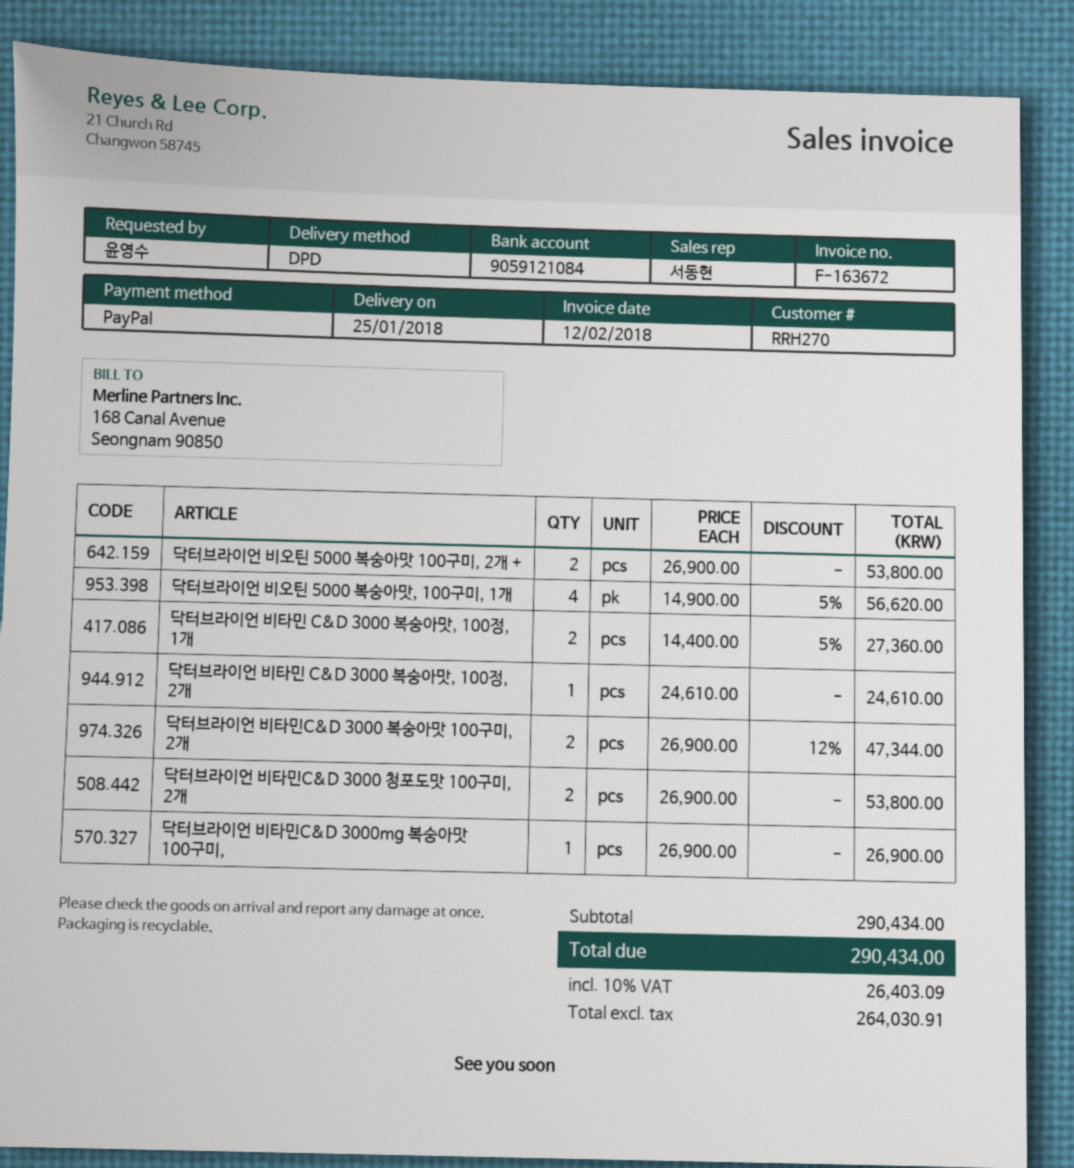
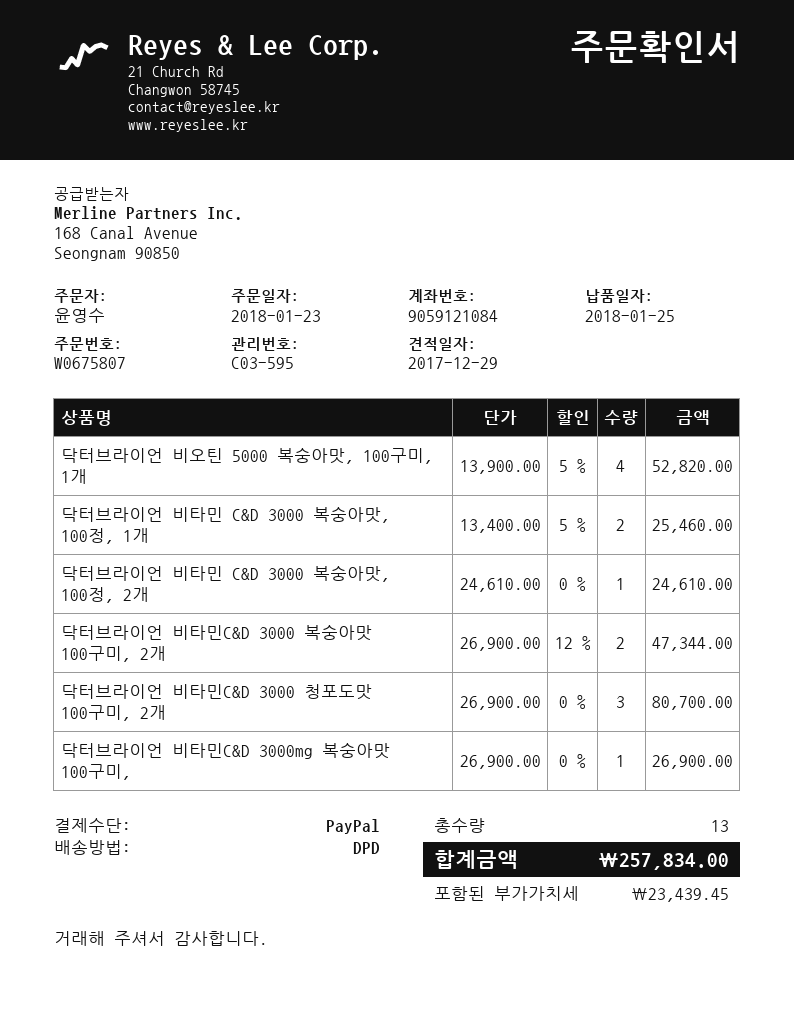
닥터브라이언 비오틴 5000 복숭아맛 100구미, 2개 +: 2 x 26900.00 = 53800.00 -> none
닥터브라이언 비오틴 5000 복숭아맛, 100구미, 1개: 4 x 14900.00 - 5% = 56620.00 -> 4 x 13900.00 - 5% = 52820.00
닥터브라이언 비타민 C&D 3000 복숭아맛, 100정, 1개: 2 x 14400.00 - 5% = 27360.00 -> 2 x 13400.00 - 5% = 25460.00
닥터브라이언 비타민C&D 3000 청포도맛 100구미, 2개: 2 x 26900.00 = 53800.00 -> 3 x 26900.00 = 80700.00
tax: 26403.09 -> 23439.45
total: 290434.00 -> 257834.00

